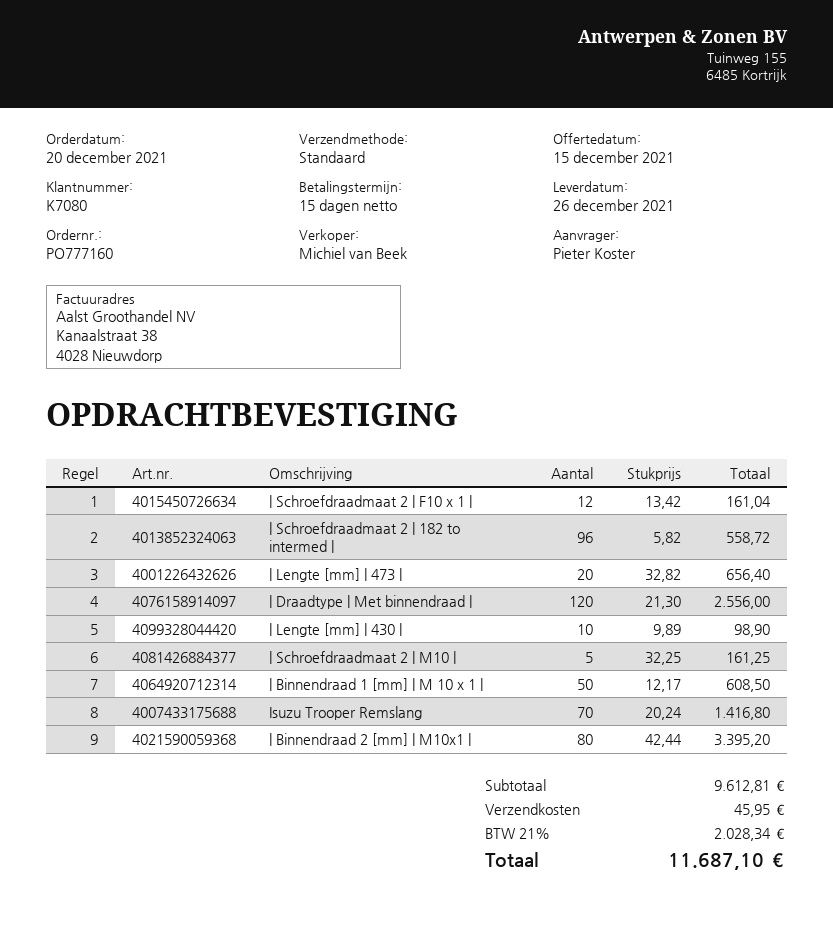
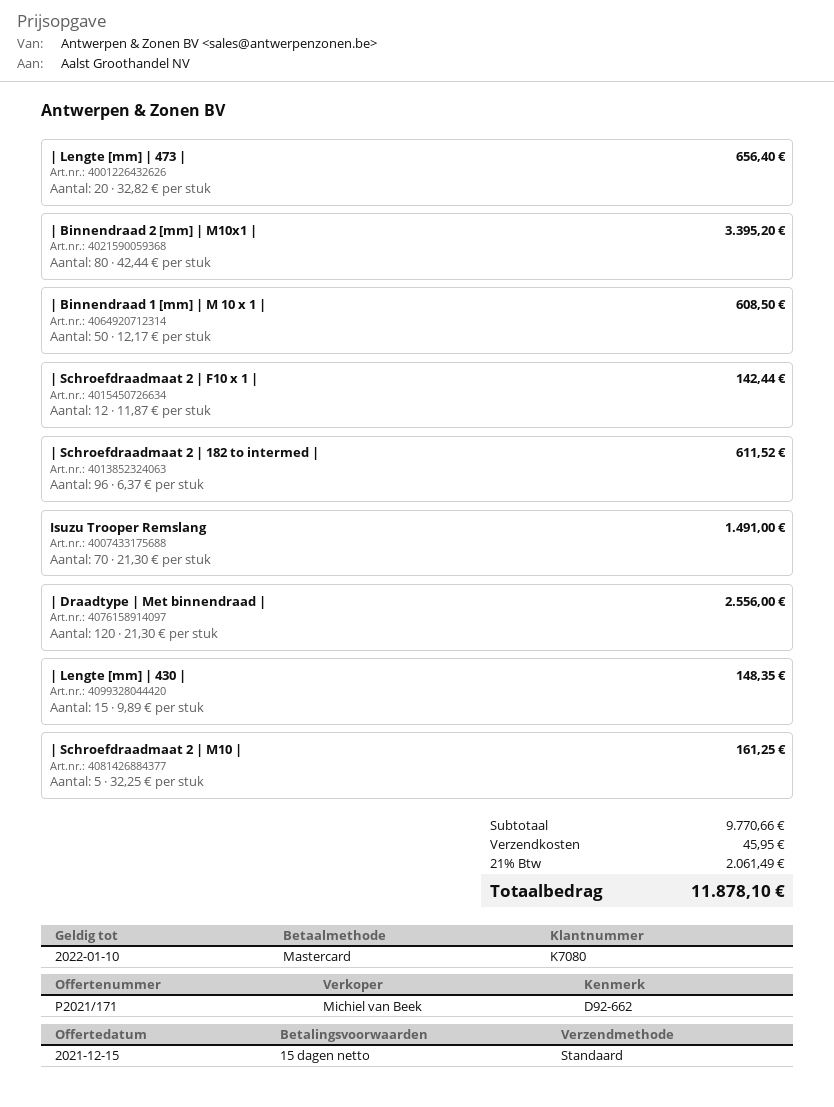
| Schroefdraadmaat 2 | F10 x 1 |: 12 x 13.42 = 161.04 -> 12 x 11.87 = 142.44
| Schroefdraadmaat 2 | 182 to intermed |: 96 x 5.82 = 558.72 -> 96 x 6.37 = 611.52
| Lengte [mm] | 430 |: 10 x 9.89 = 98.90 -> 15 x 9.89 = 148.35
Isuzu Trooper Remslang: 70 x 20.24 = 1416.80 -> 70 x 21.30 = 1491.00
subtotal: 9612.81 -> 9770.66
tax: 21% = 2028.34 -> 21% = 2061.49
total: 11687.10 -> 11878.10

